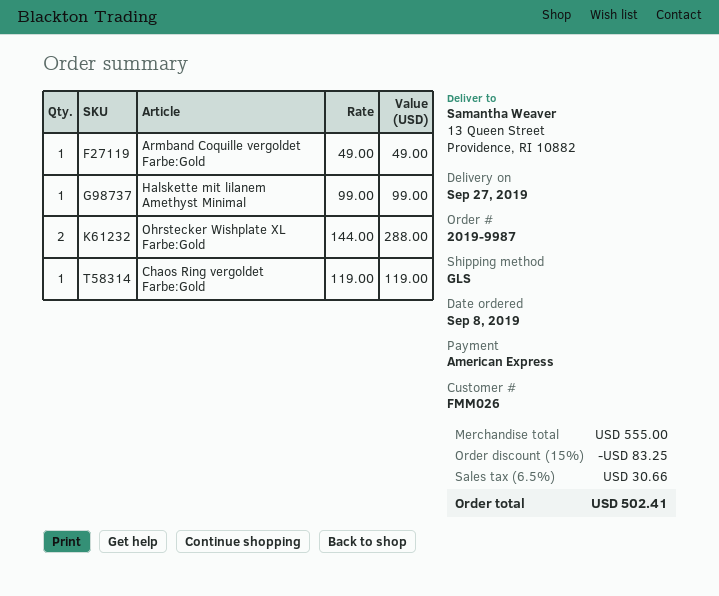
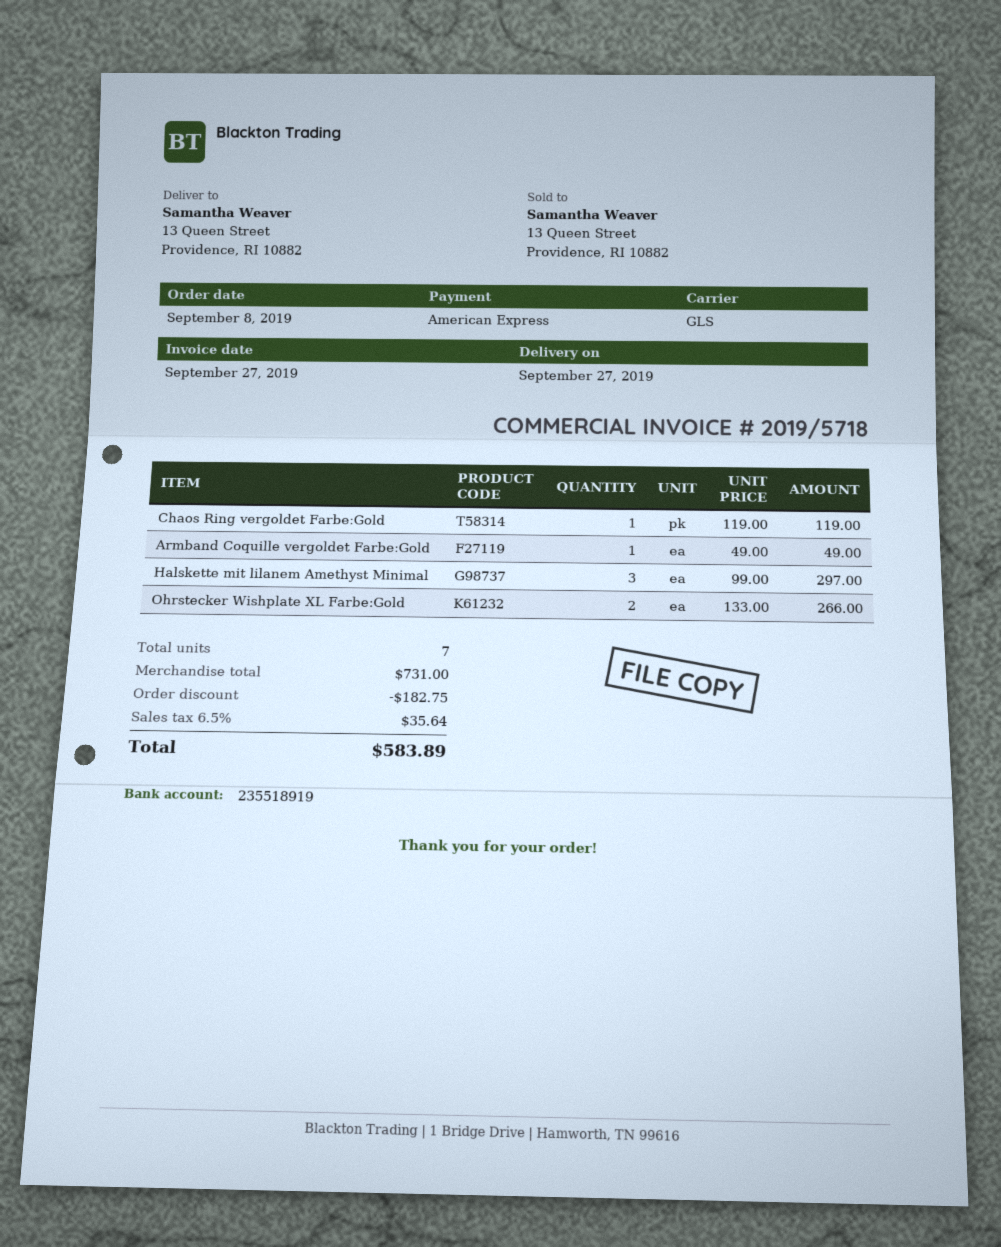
Halskette mit lilanem Amethyst Minimal: 1 x 99.00 = 99.00 -> 3 x 99.00 = 297.00
Ohrstecker Wishplate XL Farbe:Gold: 2 x 144.00 = 288.00 -> 2 x 133.00 = 266.00
subtotal: 555.00 -> 731.00
discount: 83.25 -> 182.75
tax: 6.5% = 30.66 -> 6.5% = 35.64
total: 502.41 -> 583.89

